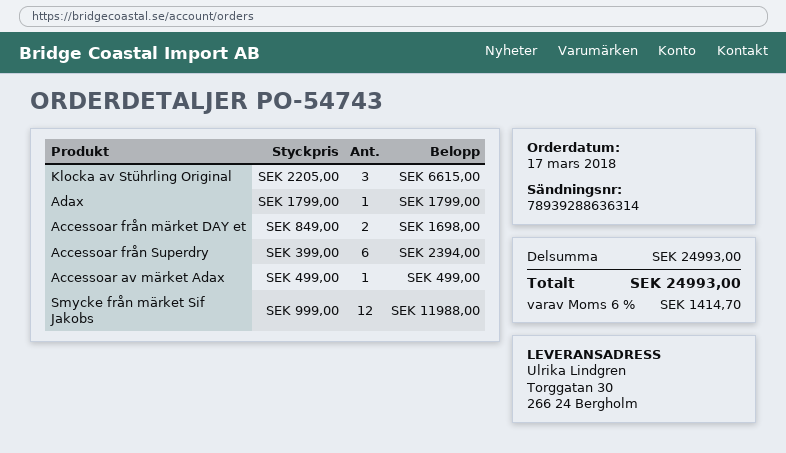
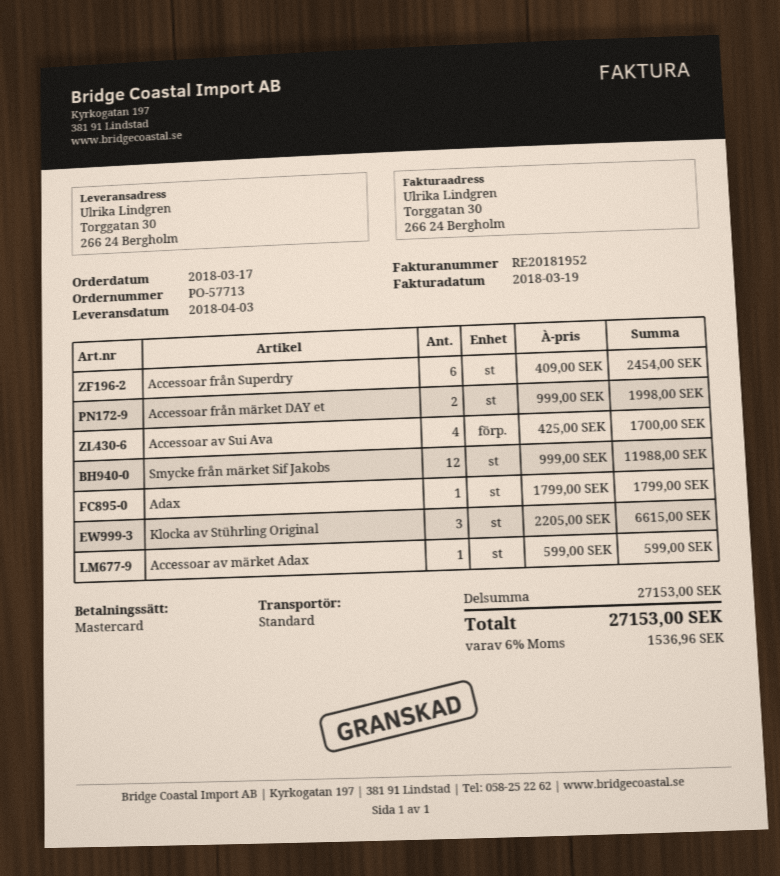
order number: PO-54743 -> PO-57713
Accessoar från märket DAY et: 2 x 849.00 = 1698.00 -> 2 x 999.00 = 1998.00
Accessoar från Superdry: 6 x 399.00 = 2394.00 -> 6 x 409.00 = 2454.00
Accessoar av märket Adax: 1 x 499.00 = 499.00 -> 1 x 599.00 = 599.00
Accessoar av Sui Ava: none -> 4 x 425.00 = 1700.00
subtotal: 24993.00 -> 27153.00
tax: 6% = 1414.70 -> 6% = 1536.96
total: 24993.00 -> 27153.00

